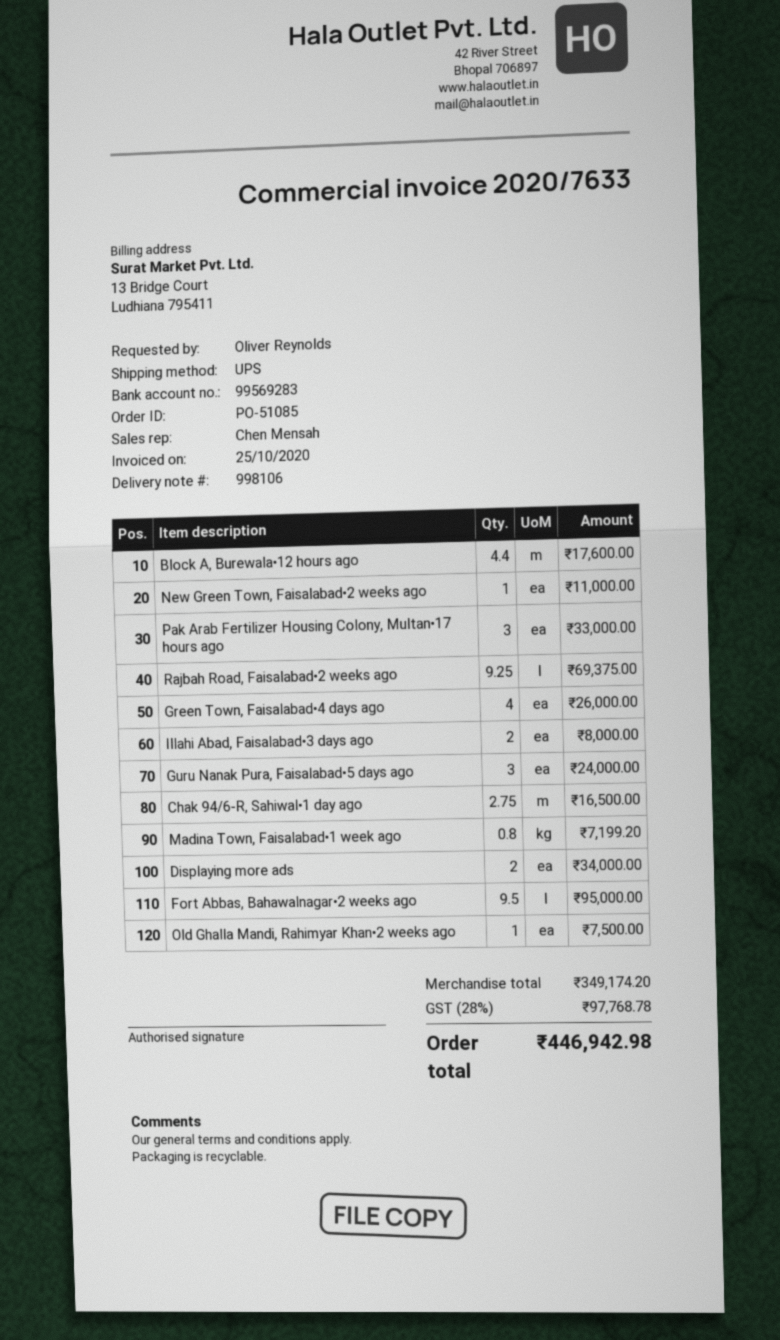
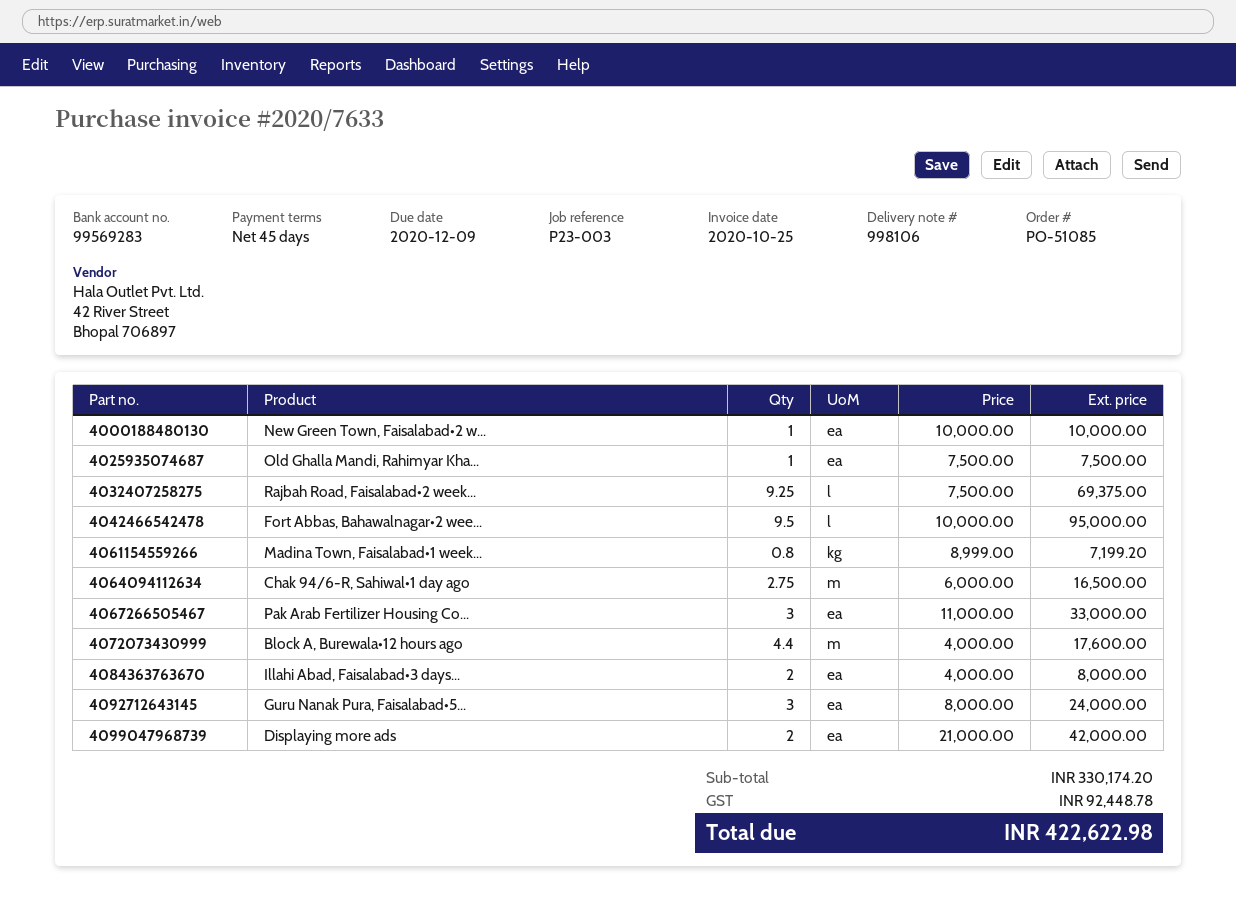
New Green Town, Faisalabad•2 weeks ago: 1 for 11000.00 -> 1 for 10000.00
Green Town, Faisalabad•4 days ago: 4 for 26000.00 -> none
Displaying more ads: 2 for 34000.00 -> 2 for 42000.00
subtotal: 349174.20 -> 330174.20
tax: 97768.78 -> 92448.78
total: 446942.98 -> 422622.98

